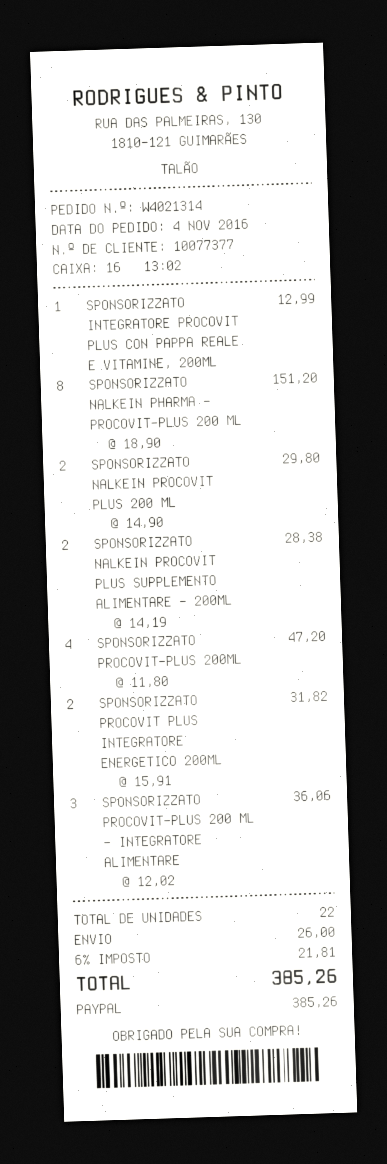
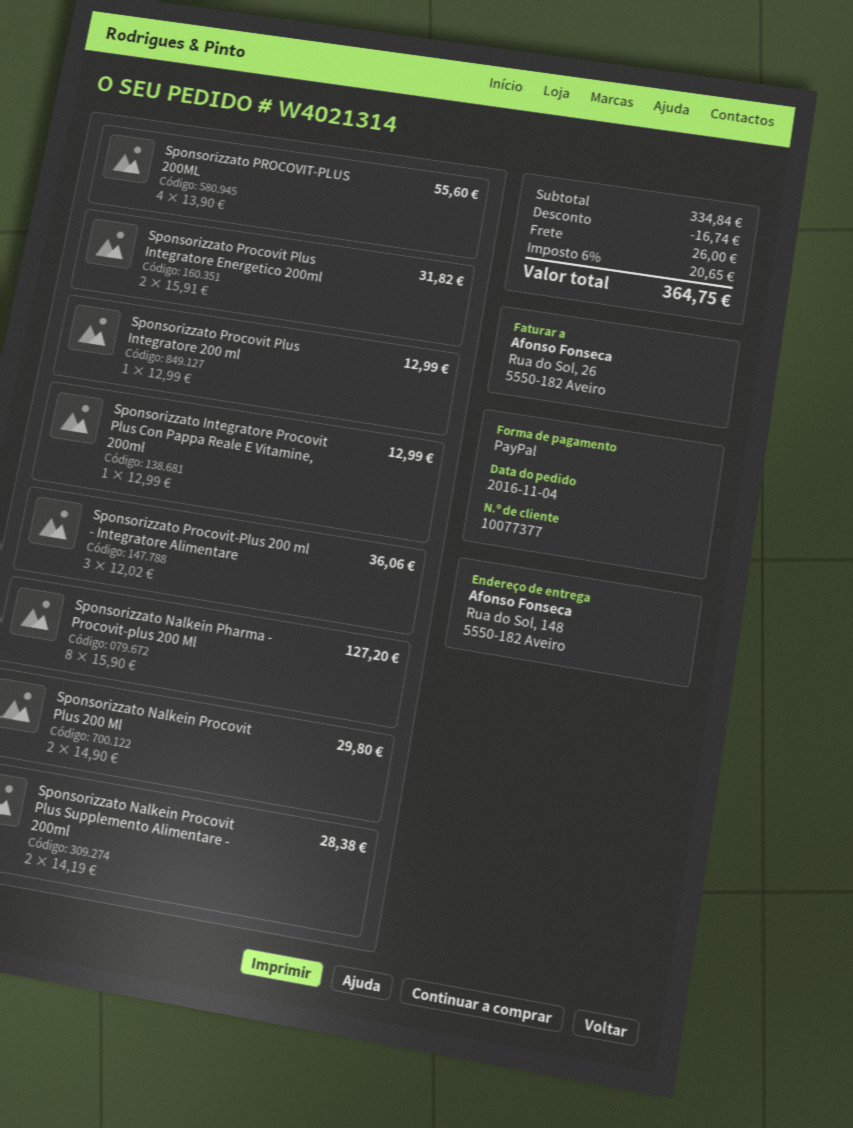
SPONSORIZZATO NALKEIN PHARMA - PROCOVIT-PLUS 200 ML: 8 x 18.90 = 151.20 -> 8 x 15.90 = 127.20
SPONSORIZZATO PROCOVIT-PLUS 200ML: 4 x 11.80 = 47.20 -> 4 x 13.90 = 55.60
Sponsorizzato Procovit Plus Integratore 200 ml: none -> 1 x 12.99 = 12.99
discount: none -> 16.74
tax: 6% = 21.81 -> 6% = 20.65
total: 385.26 -> 364.75

